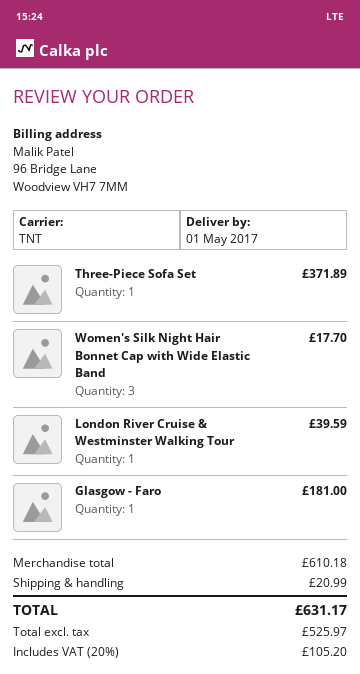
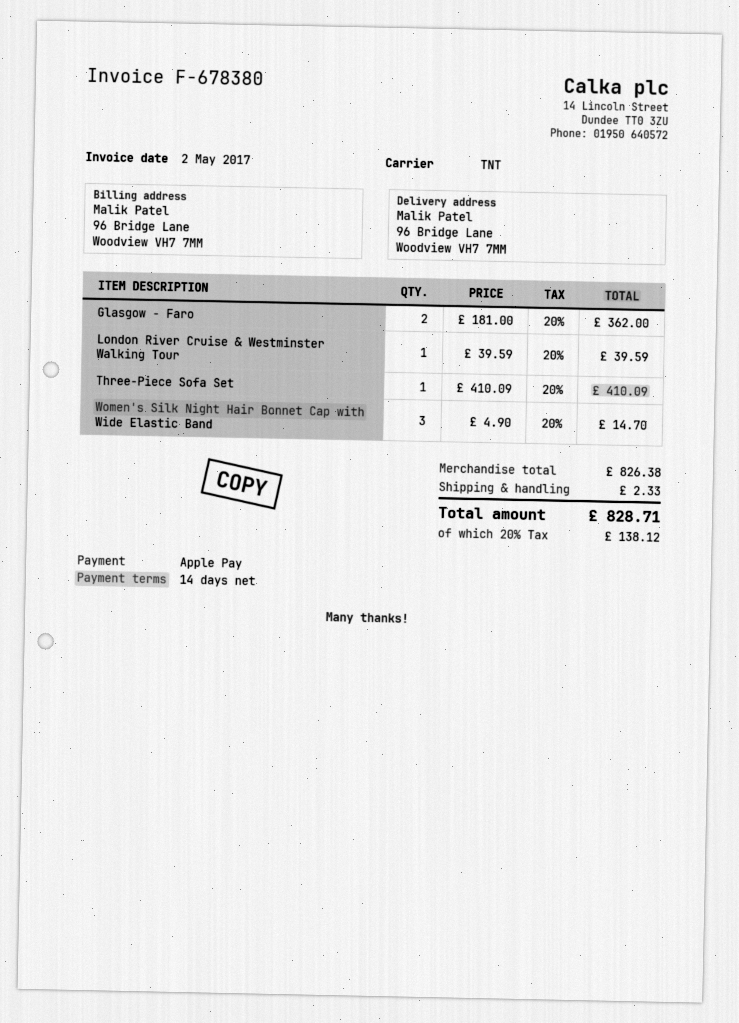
Three-Piece Sofa Set: 1 for 371.89 -> 1 for 410.09
Women's Silk Night Hair Bonnet Cap with Wide Elastic Band: 3 for 17.70 -> 3 for 14.70
Glasgow - Faro: 1 for 181.00 -> 2 for 362.00
subtotal: 610.18 -> 826.38
shipping: 20.99 -> 2.33
tax: 20% = 105.20 -> 20% = 138.12
total: 631.17 -> 828.71

